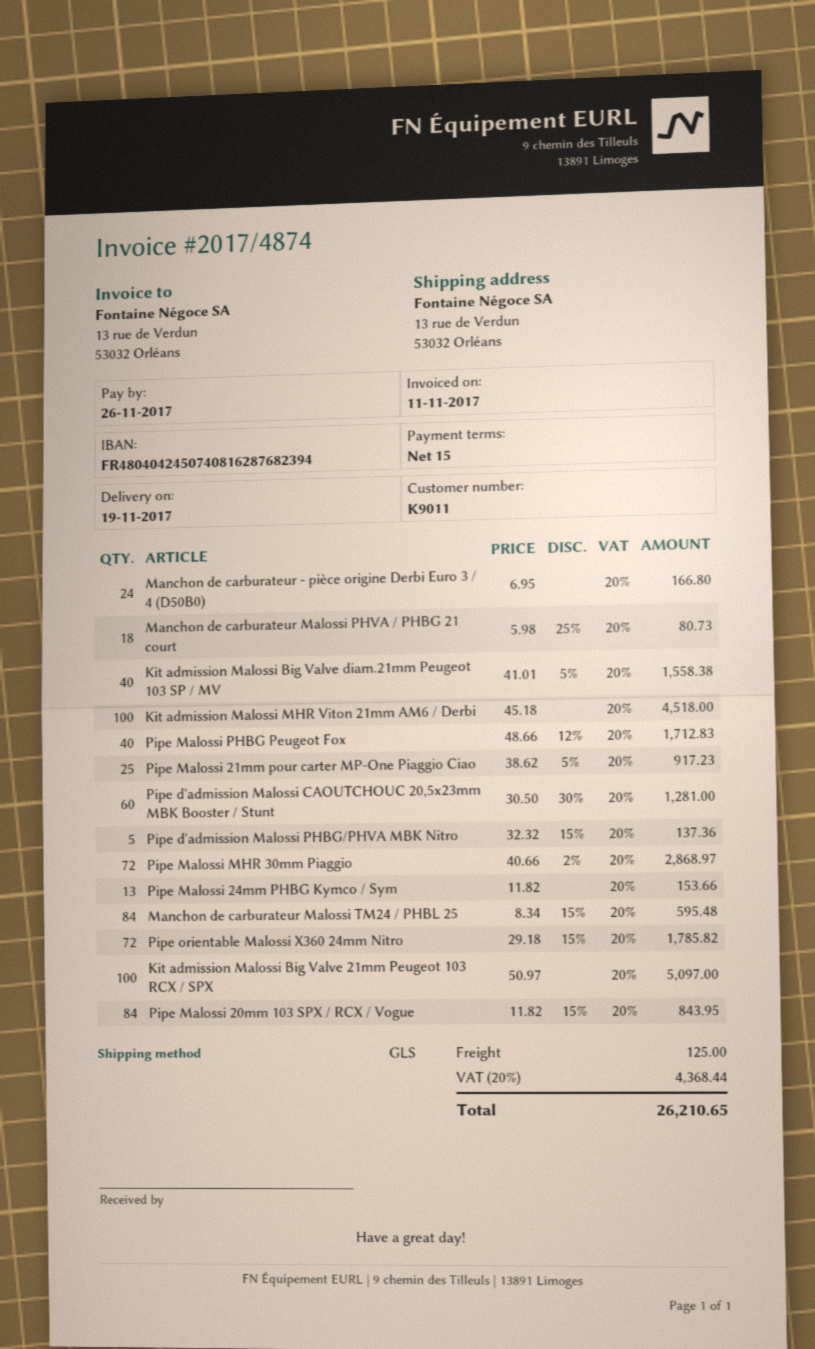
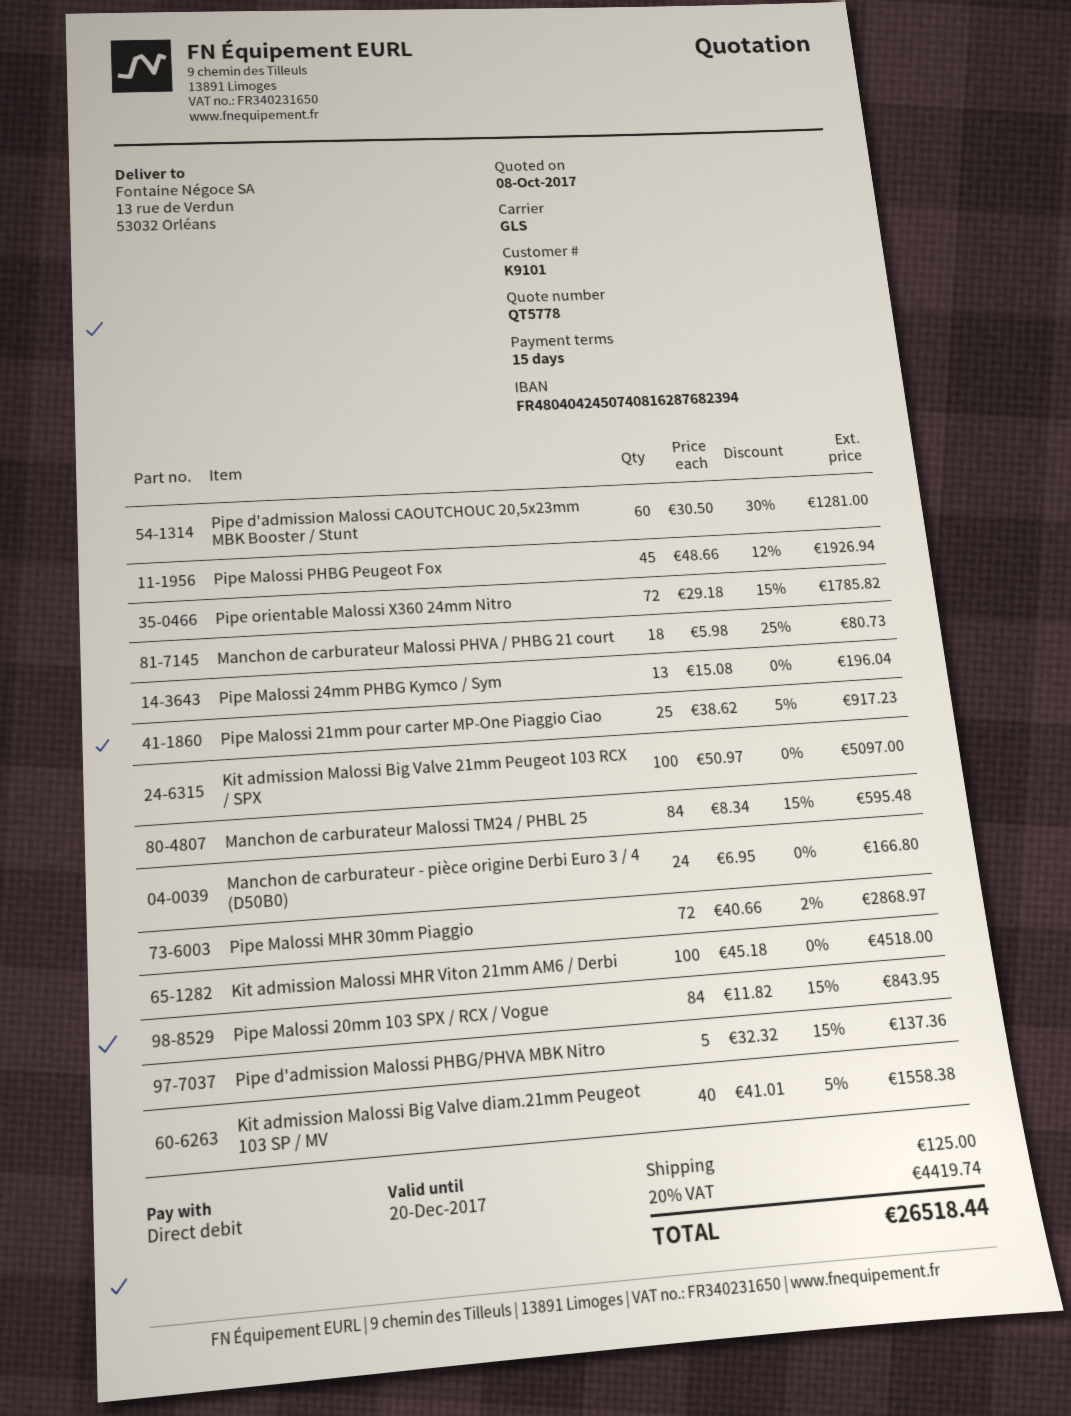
customer number: K9011 -> K9101
Pipe Malossi PHBG Peugeot Fox: 40 x 48.66 - 12% = 1712.83 -> 45 x 48.66 - 12% = 1926.94
Pipe Malossi 24mm PHBG Kymco / Sym: 13 x 11.82 = 153.66 -> 13 x 15.08 = 196.04
tax: 20% = 4368.44 -> 20% = 4419.74
total: 26210.65 -> 26518.44

